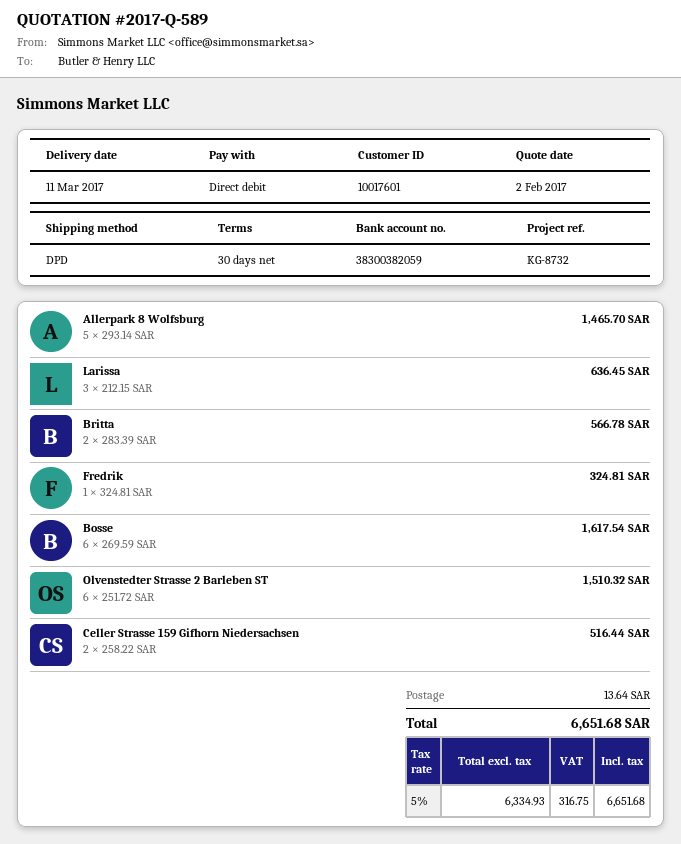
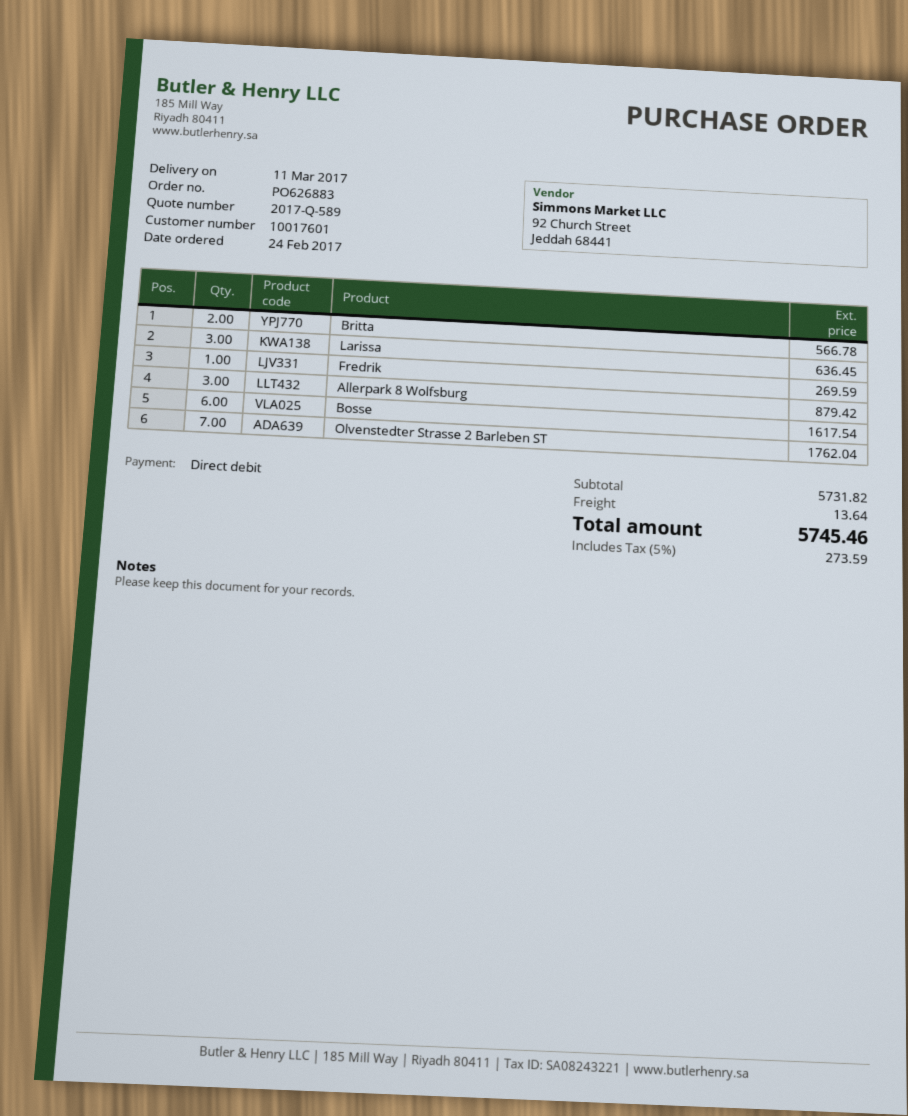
Allerpark 8 Wolfsburg: 5 for 1465.70 -> 3 for 879.42
Fredrik: 1 for 324.81 -> 1 for 269.59
Olvenstedter Strasse 2 Barleben ST: 6 for 1510.32 -> 7 for 1762.04
Celler Strasse 159 Gifhorn Niedersachsen: 2 for 516.44 -> none
tax: 5% = 316.75 -> 5% = 273.59
total: 6651.68 -> 5745.46

